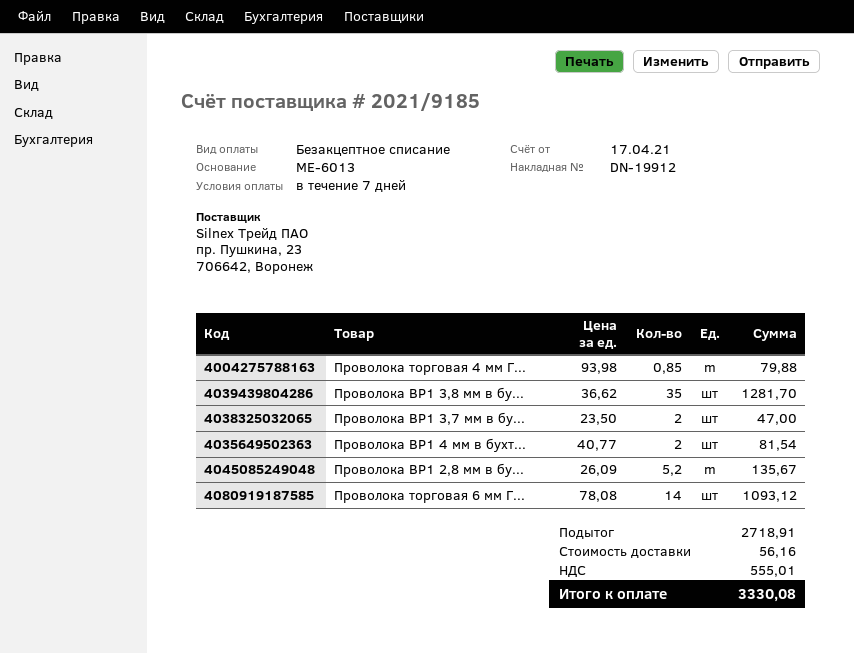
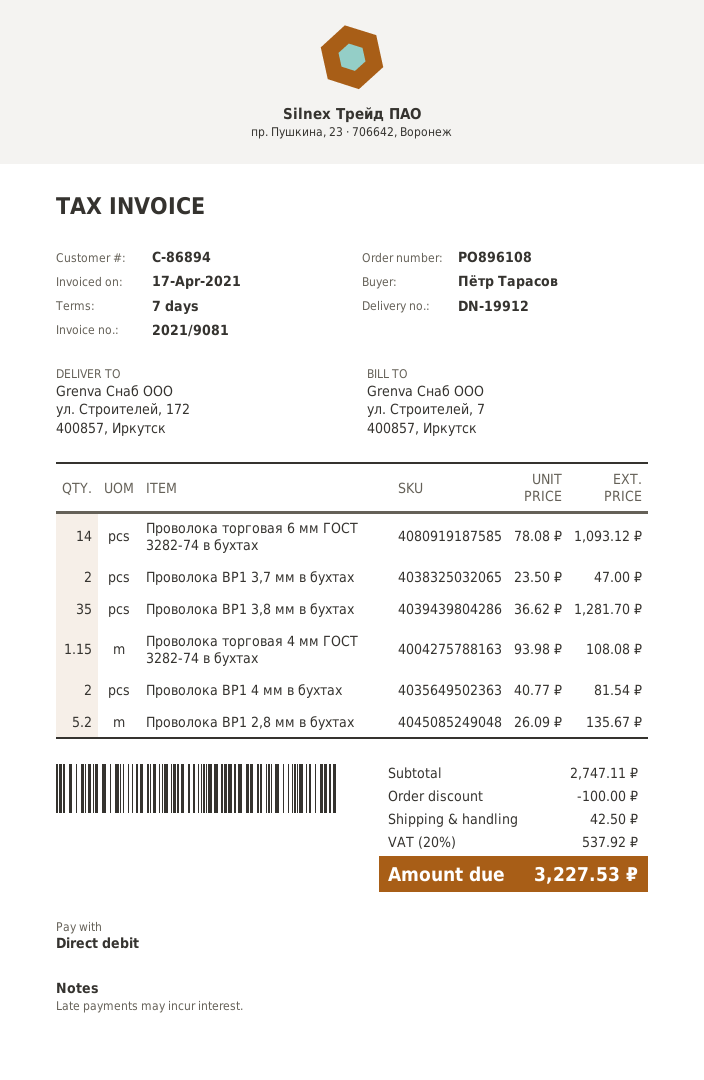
invoice number: 2021/9185 -> 2021/9081
Проволока торговая 4 мм Г...: 0.85 x 93.98 = 79.88 -> 1.15 x 93.98 = 108.08
subtotal: 2718.91 -> 2747.11
discount: none -> 100.00
shipping: 56.16 -> 42.50
tax: 555.01 -> 537.92
total: 3330.08 -> 3227.53

